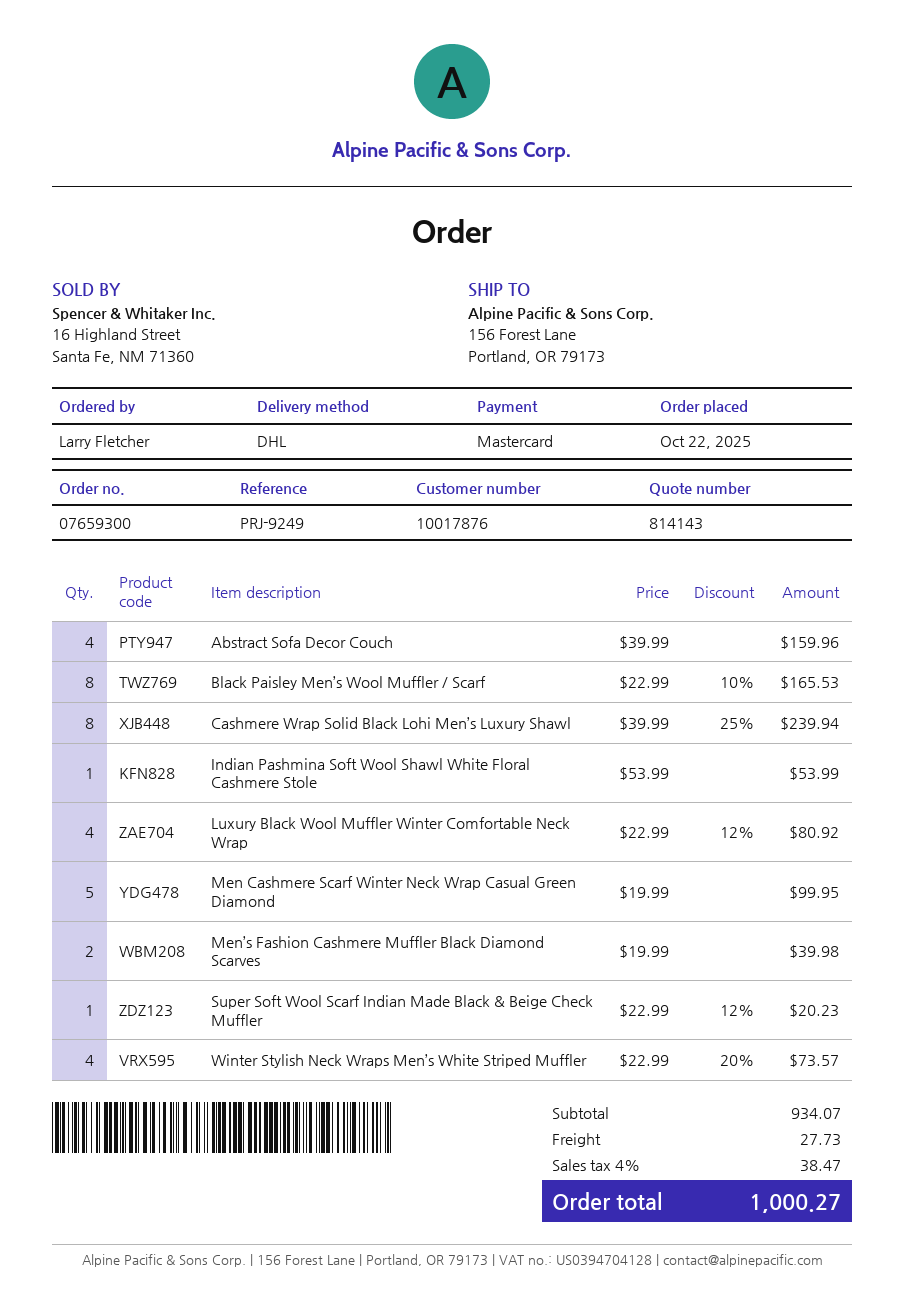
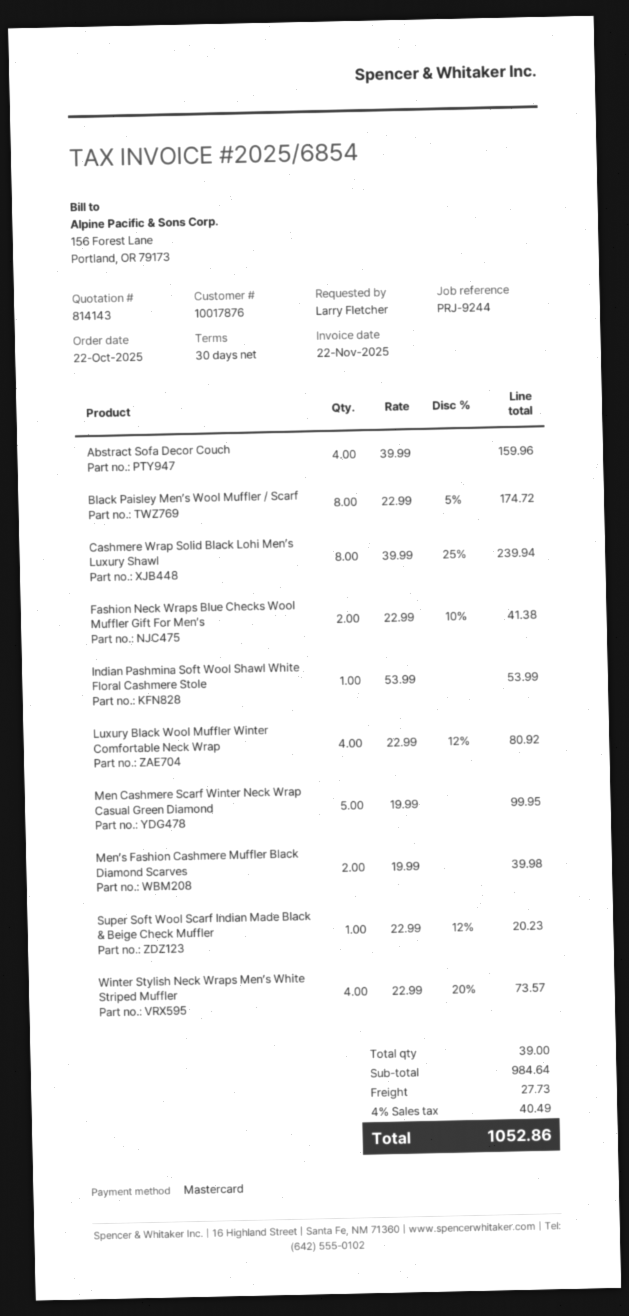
reference: PRJ-9249 -> PRJ-9244
Black Paisley Men’s Wool Muffler / Scarf: 8 x 22.99 - 10% = 165.53 -> 8 x 22.99 - 5% = 174.72
Fashion Neck Wraps Blue Checks Wool Muffler Gift For Men’s: none -> 2 x 22.99 - 10% = 41.38
subtotal: 934.07 -> 984.64
tax: 4% = 38.47 -> 4% = 40.49
total: 1000.27 -> 1052.86

